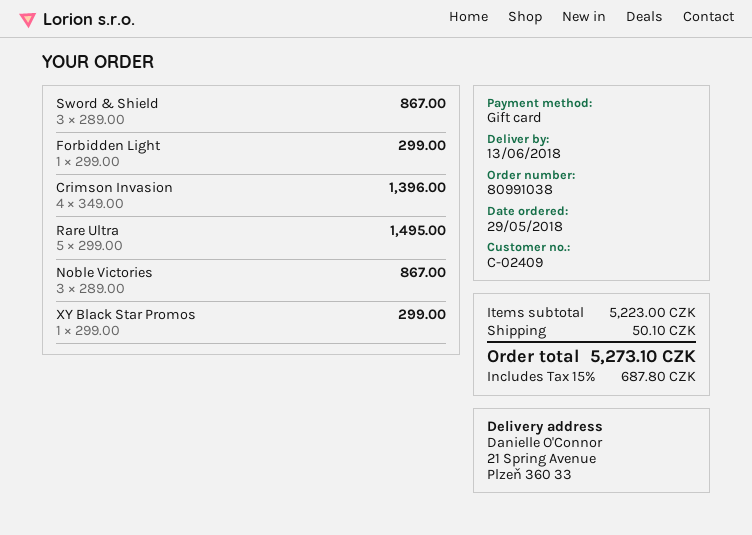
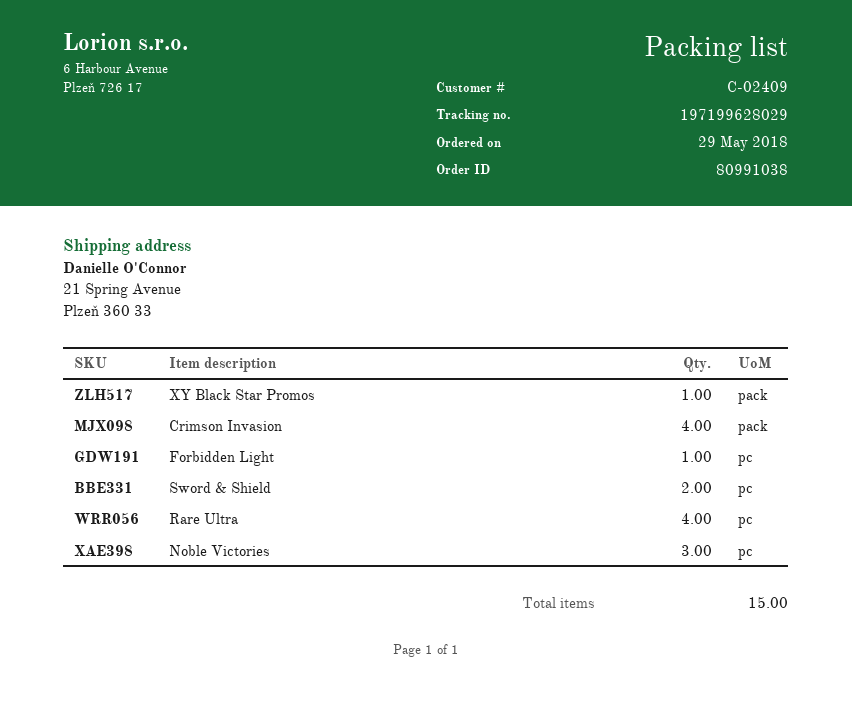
Sword & Shield: 3 -> 2
Rare Ultra: 5 -> 4

